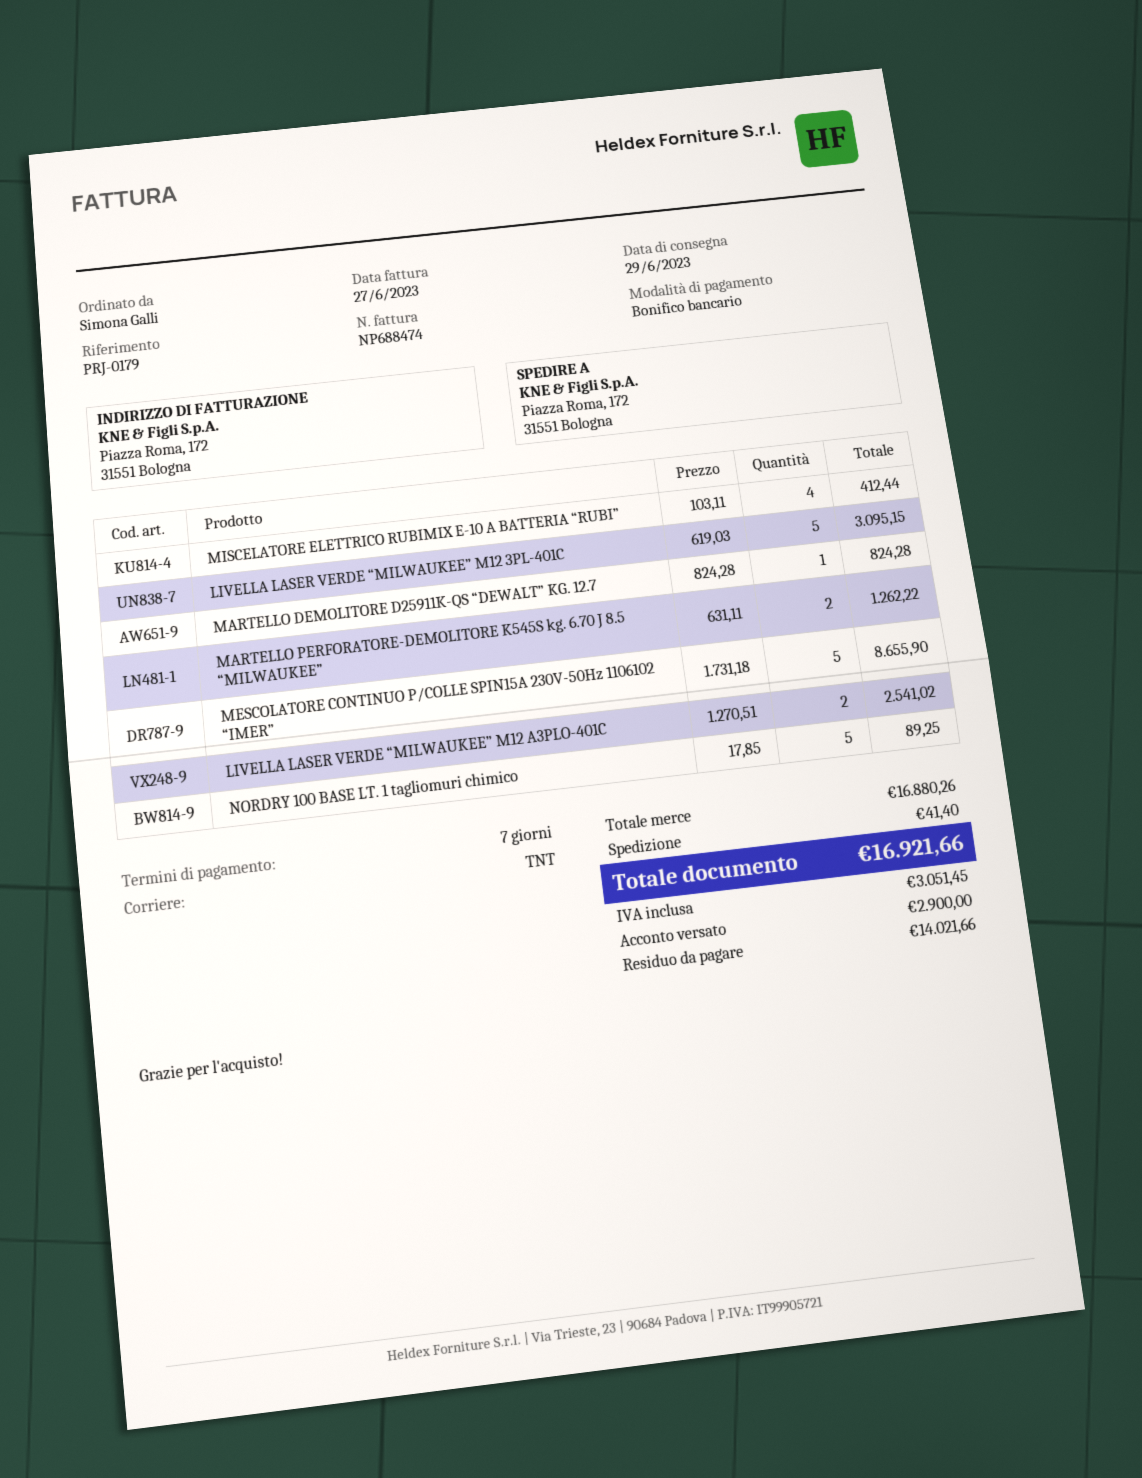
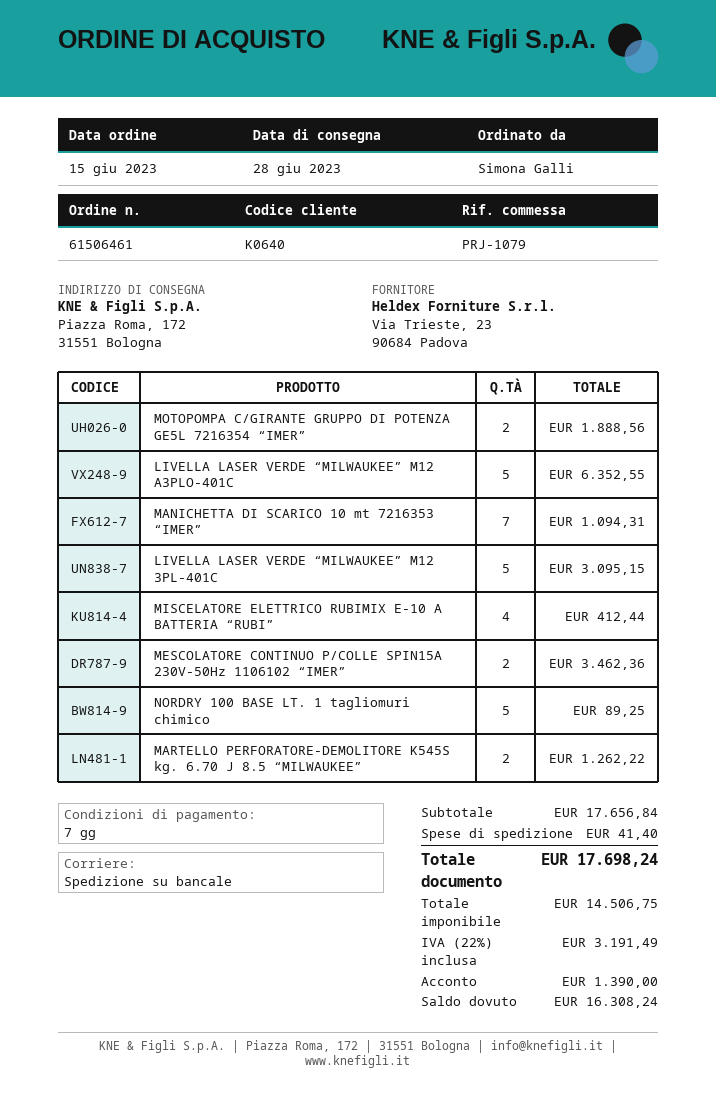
delivery date: 2023-06-29 -> 2023-06-28
reference: PRJ-0179 -> PRJ-1079
shipping method: TNT -> pallet freight
MARTELLO DEMOLITORE D25911K-QS “DEWALT” KG. 12.7: 1 for 824.28 -> none
MESCOLATORE CONTINUO P/COLLE SPIN15A 230V-50Hz 1106102 “IMER”: 5 for 8655.90 -> 2 for 3462.36
LIVELLA LASER VERDE “MILWAUKEE” M12 A3PLO-401C: 2 for 2541.02 -> 5 for 6352.55
MOTOPOMPA C/GIRANTE GRUPPO DI POTENZA GE5L 7216354 “IMER”: none -> 2 for 1888.56
MANICHETTA DI SCARICO 10 mt 7216353 “IMER”: none -> 7 for 1094.31
subtotal: 16880.26 -> 17656.84
tax: 3051.45 -> 3191.49
total: 16921.66 -> 17698.24
deposit: 2900.00 -> 1390.00
balance: 14021.66 -> 16308.24

